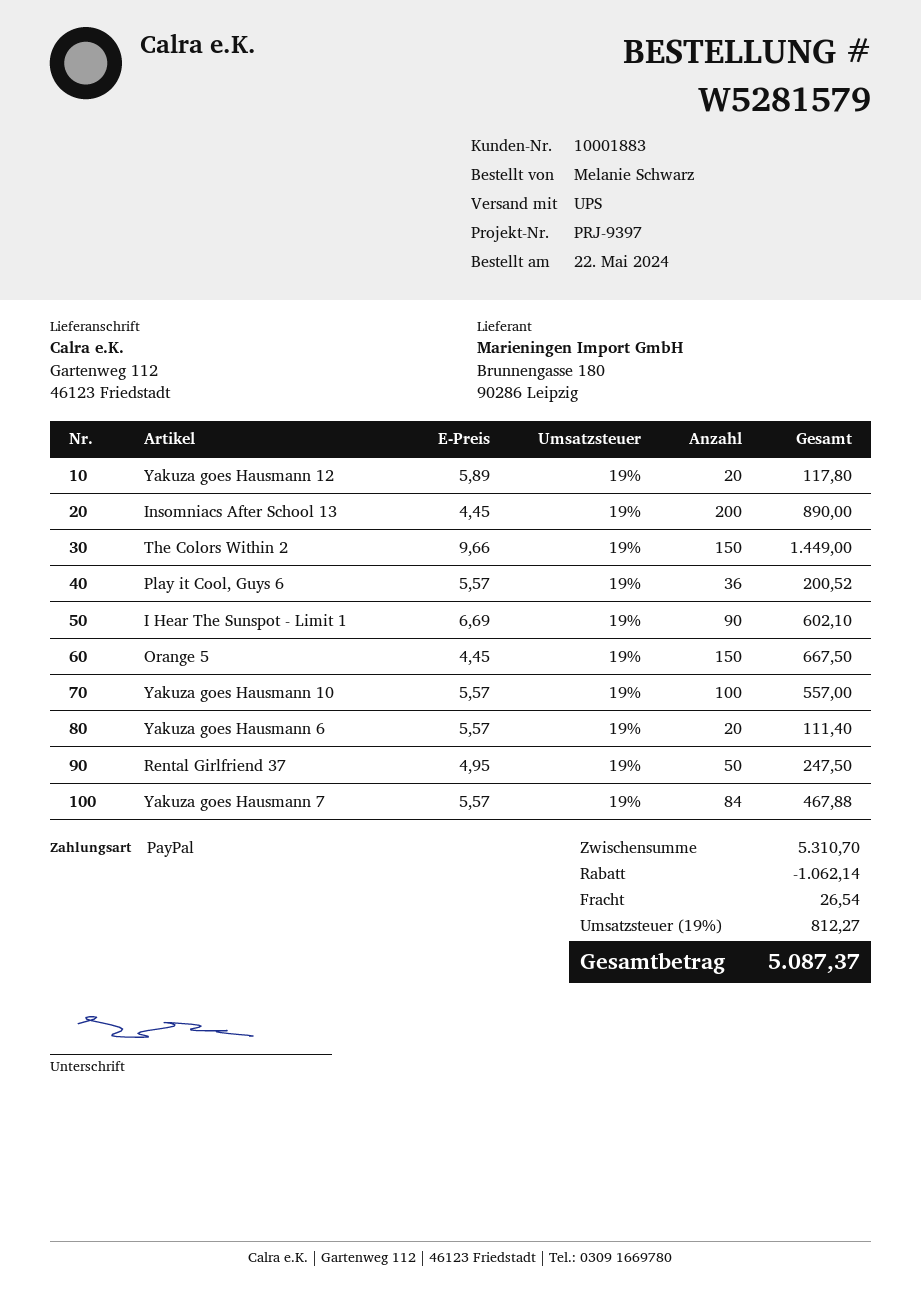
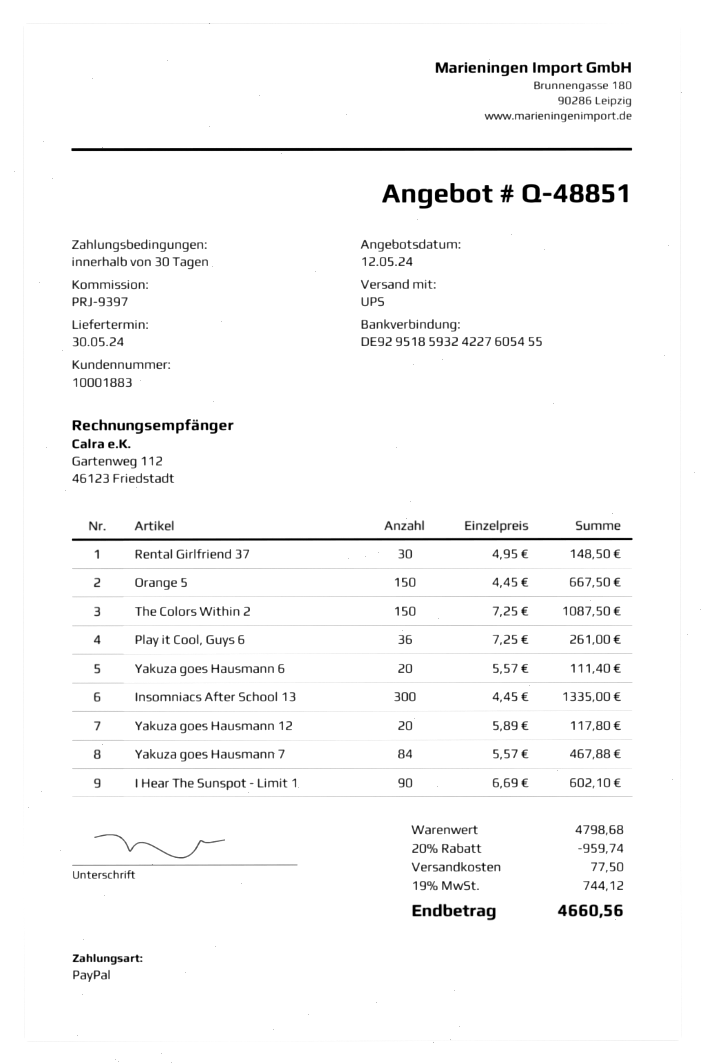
Insomniacs After School 13: 200 x 4.45 = 890.00 -> 300 x 4.45 = 1335.00
The Colors Within 2: 150 x 9.66 = 1449.00 -> 150 x 7.25 = 1087.50
Play it Cool, Guys 6: 36 x 5.57 = 200.52 -> 36 x 7.25 = 261.00
Yakuza goes Hausmann 10: 100 x 5.57 = 557.00 -> none
Rental Girlfriend 37: 50 x 4.95 = 247.50 -> 30 x 4.95 = 148.50
subtotal: 5310.70 -> 4798.68
discount: 1062.14 -> 959.74
shipping: 26.54 -> 77.50
tax: 19% = 812.27 -> 19% = 744.12
total: 5087.37 -> 4660.56

